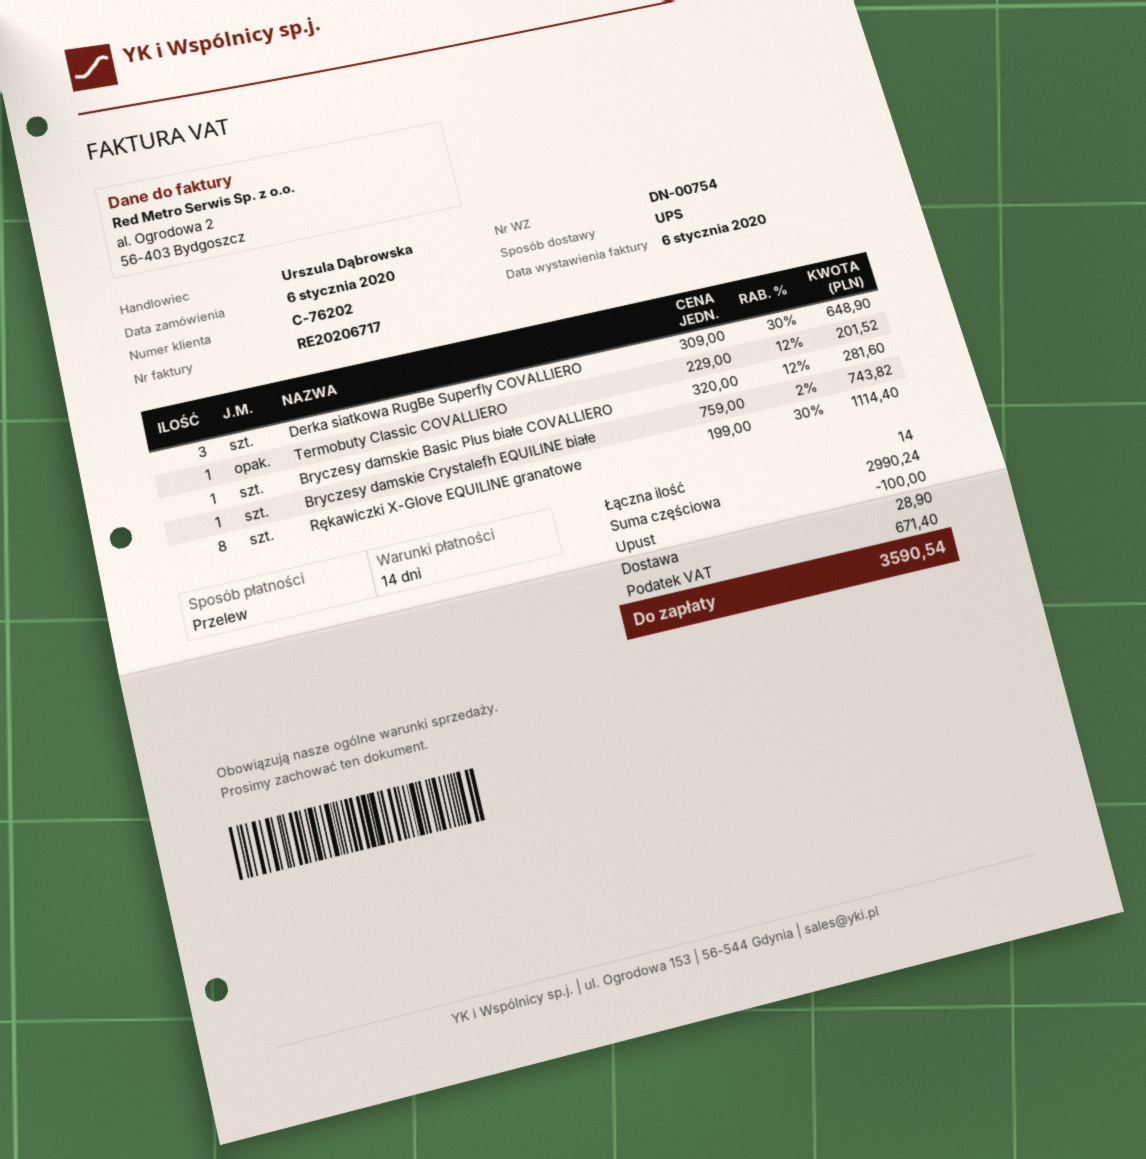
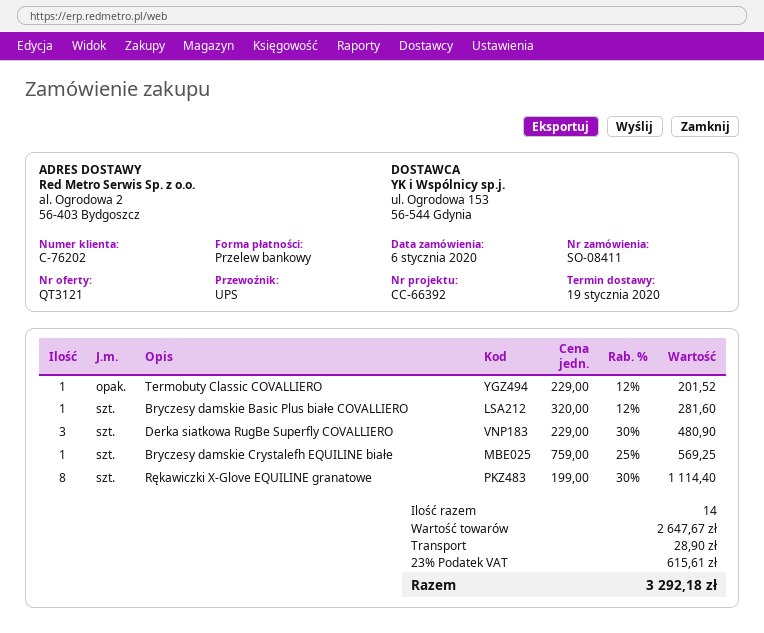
Derka siatkowa RugBe Superfly COVALLIERO: 3 x 309.00 - 30% = 648.90 -> 3 x 229.00 - 30% = 480.90
Bryczesy damskie Crystalefh EQUILINE białe: 1 x 759.00 - 2% = 743.82 -> 1 x 759.00 - 25% = 569.25
subtotal: 2990.24 -> 2647.67
discount: 100.00 -> none
tax: 671.40 -> 615.61
total: 3590.54 -> 3292.18

